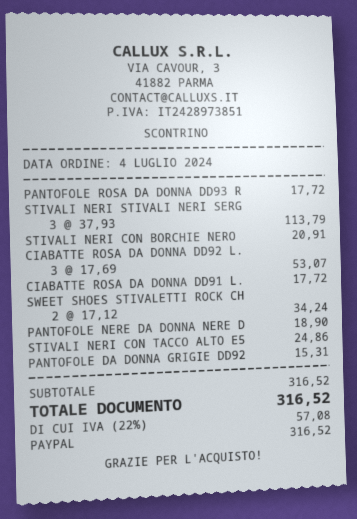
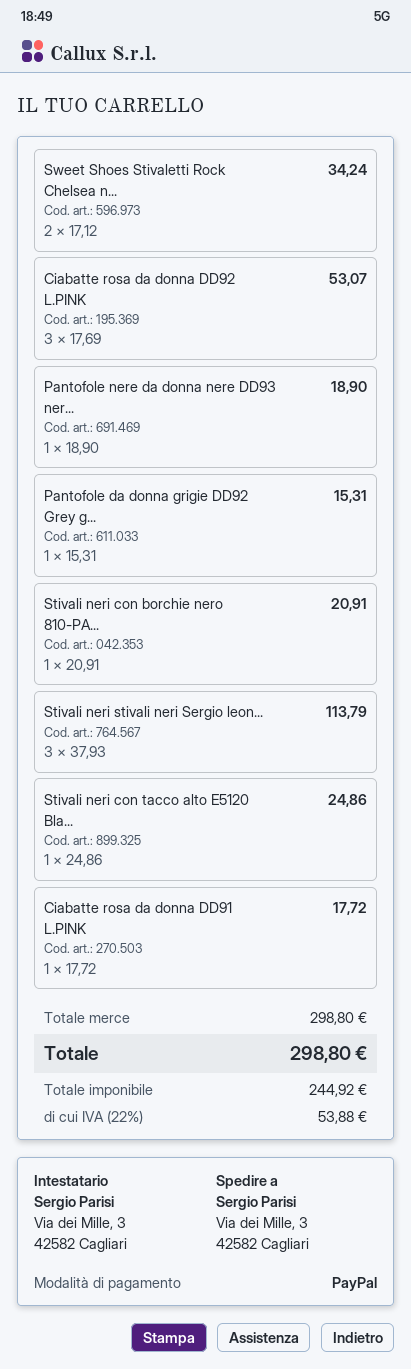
PANTOFOLE ROSA DA DONNA DD93 R: 1 x 17.72 = 17.72 -> none
subtotal: 316.52 -> 298.80
tax: 22% = 57.08 -> 22% = 53.88
total: 316.52 -> 298.80

